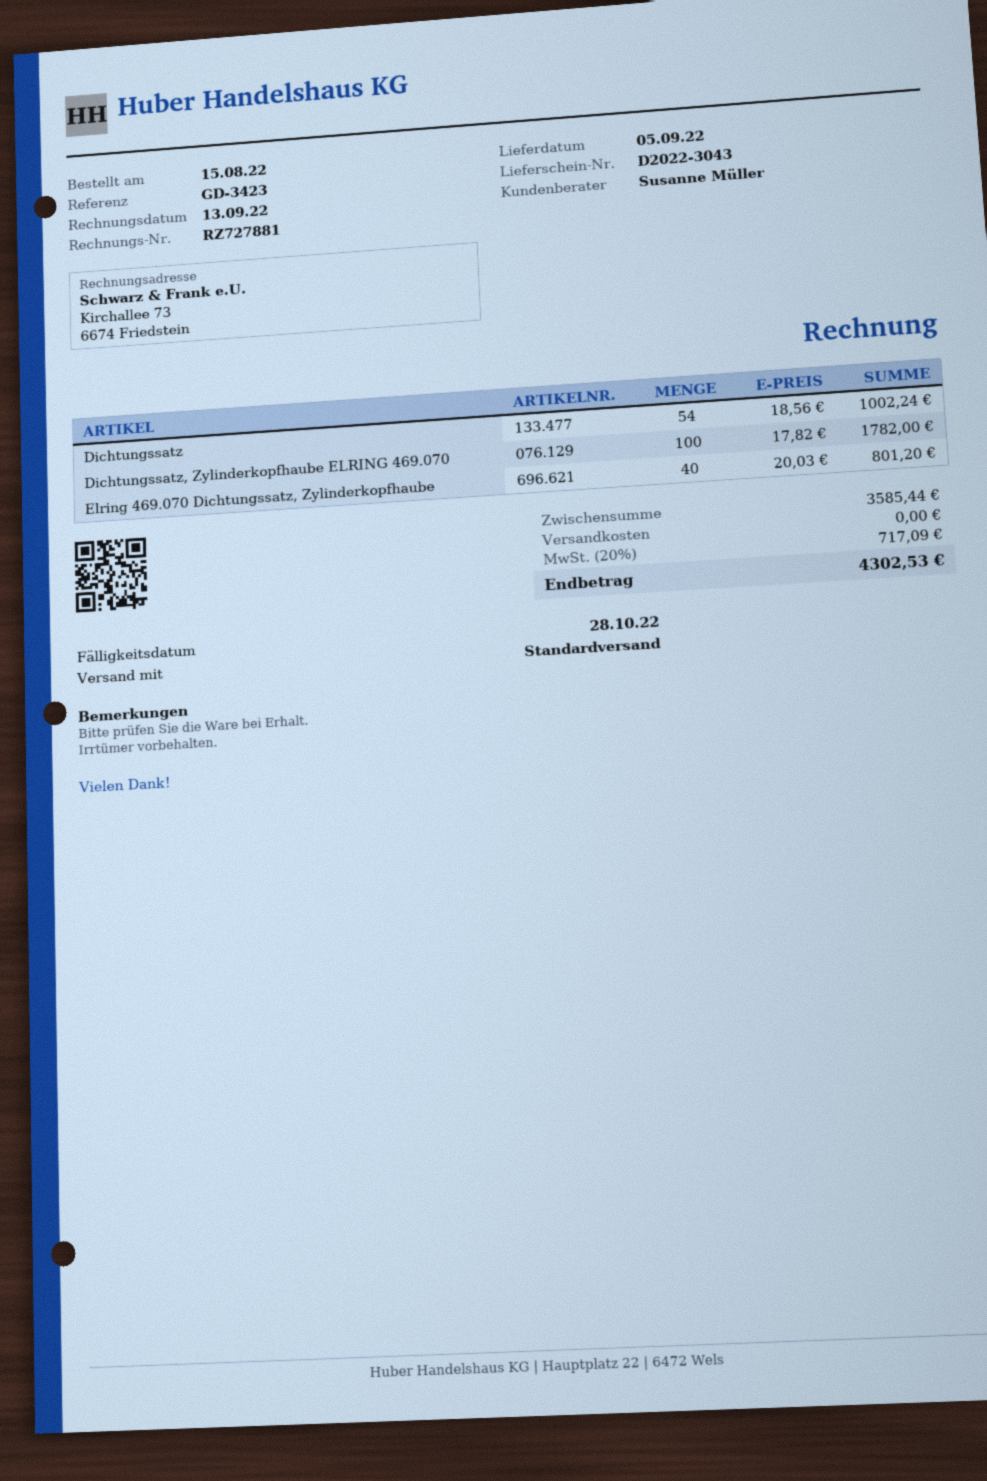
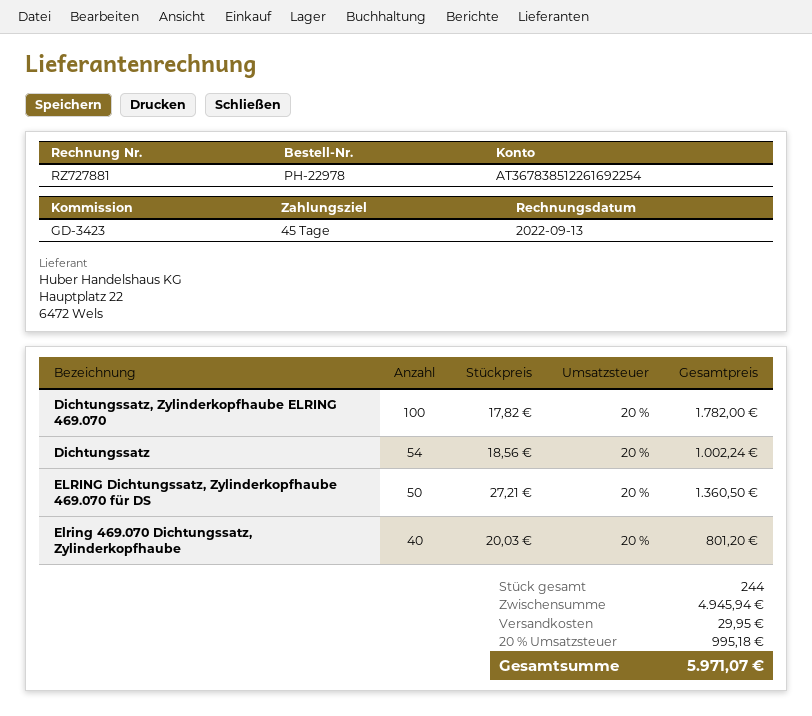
ELRING Dichtungssatz, Zylinderkopfhaube 469.070 für DS: none -> 50 x 27.21 = 1360.50
subtotal: 3585.44 -> 4945.94
shipping: 0.00 -> 29.95
tax: 20% = 717.09 -> 20% = 995.18
total: 4302.53 -> 5971.07

